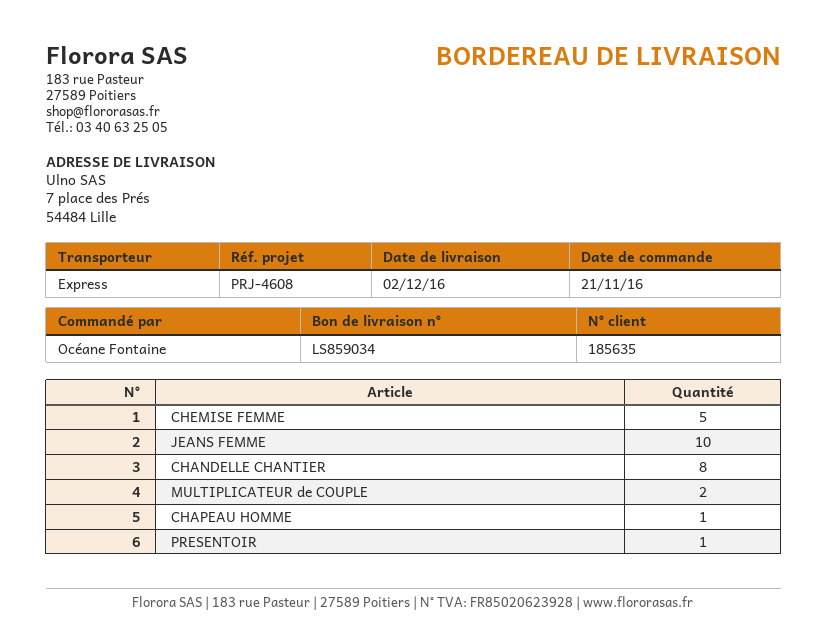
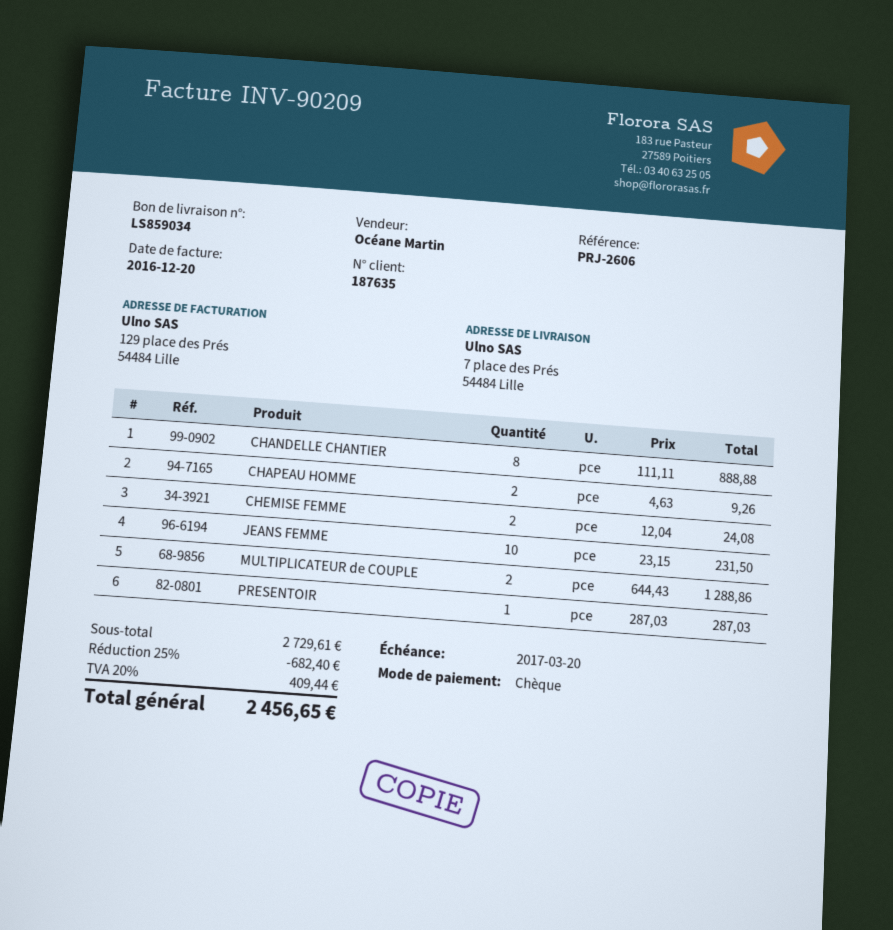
customer number: 185635 -> 187635
reference: PRJ-4608 -> PRJ-2606
CHEMISE FEMME: 5 -> 2
CHAPEAU HOMME: 1 -> 2

